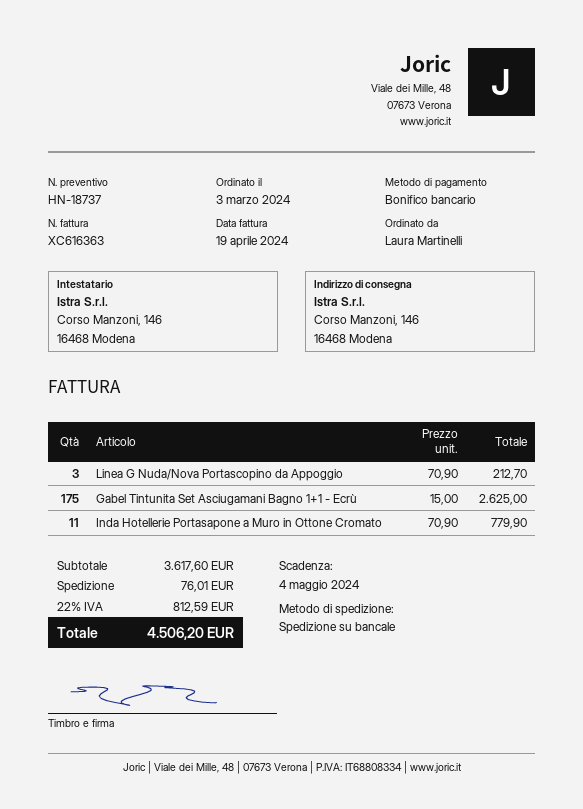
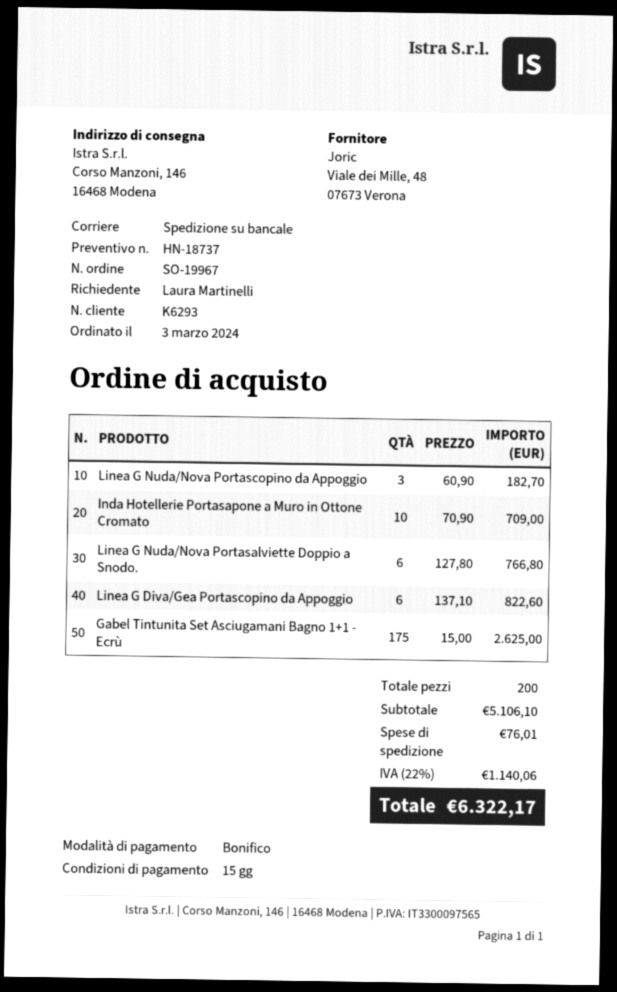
Linea G Nuda/Nova Portascopino da Appoggio: 3 x 70.90 = 212.70 -> 3 x 60.90 = 182.70
Inda Hotellerie Portasapone a Muro in Ottone Cromato: 11 x 70.90 = 779.90 -> 10 x 70.90 = 709.00
Linea G Nuda/Nova Portasalviette Doppio a Snodo.: none -> 6 x 127.80 = 766.80
Linea G Diva/Gea Portascopino da Appoggio: none -> 6 x 137.10 = 822.60
subtotal: 3617.60 -> 5106.10
tax: 22% = 812.59 -> 22% = 1140.06
total: 4506.20 -> 6322.17

